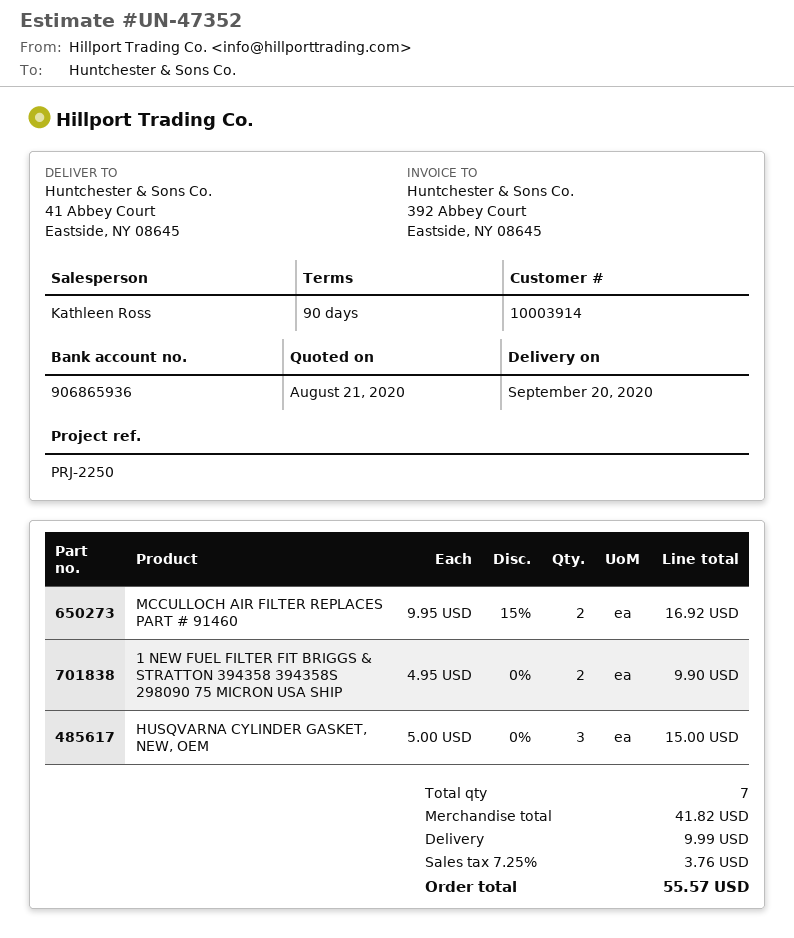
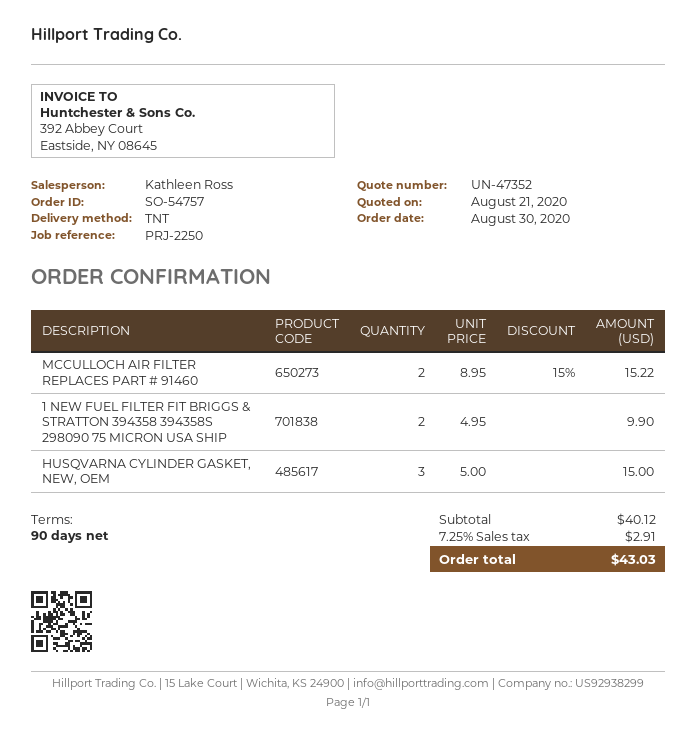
MCCULLOCH AIR FILTER REPLACES PART # 91460: 2 x 9.95 - 15% = 16.92 -> 2 x 8.95 - 15% = 15.22
subtotal: 41.82 -> 40.12
shipping: 9.99 -> none
tax: 7.25% = 3.76 -> 7.25% = 2.91
total: 55.57 -> 43.03

